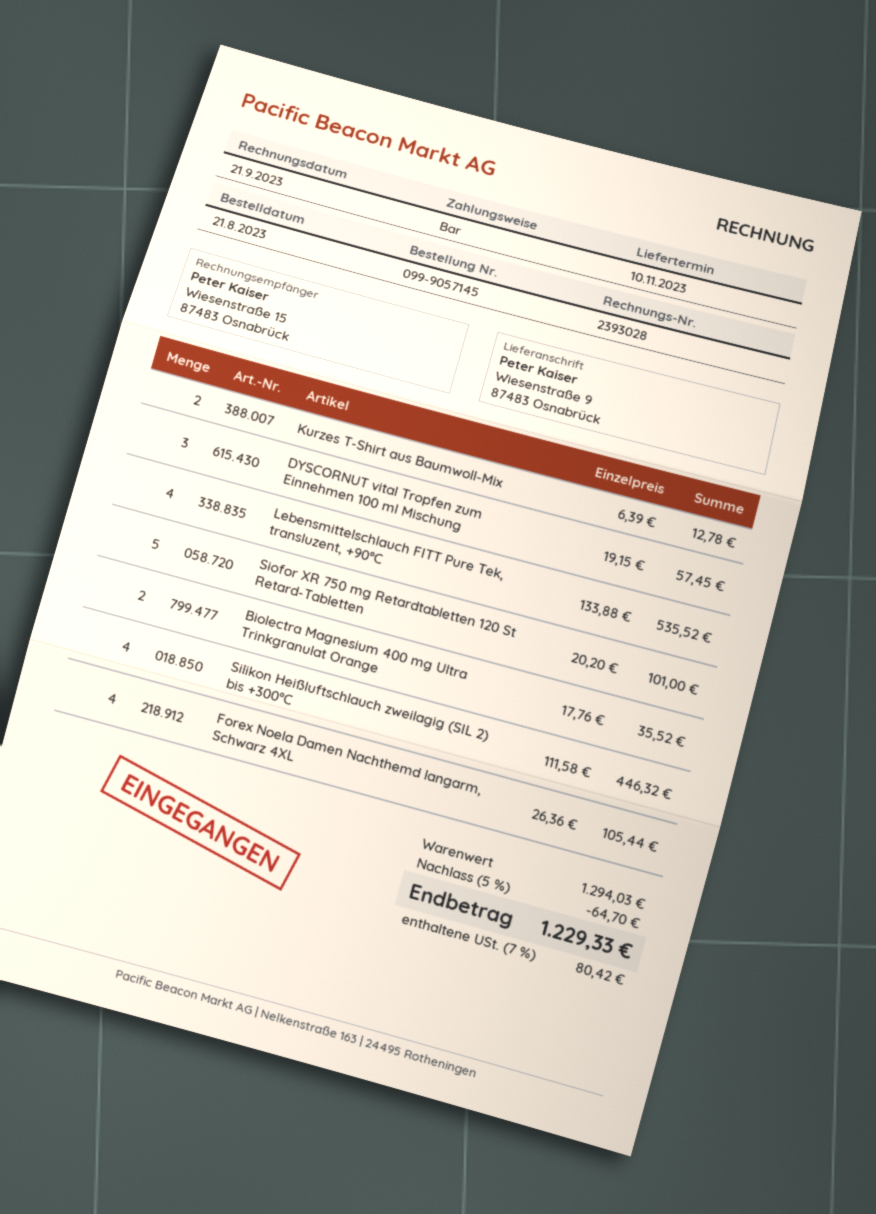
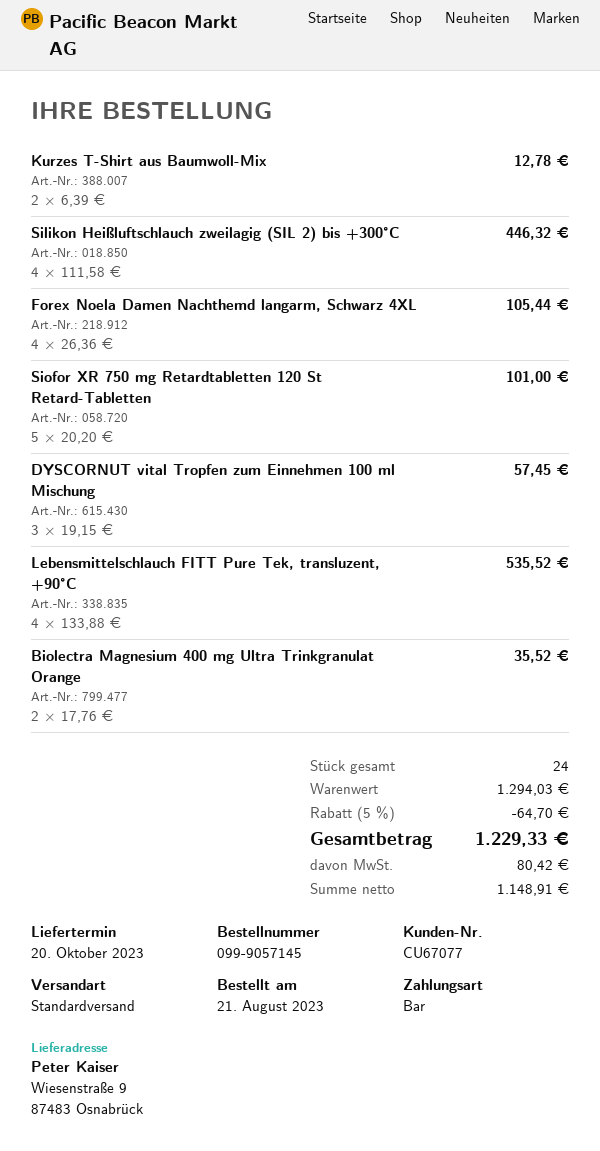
delivery date: 2023-11-10 -> 2023-10-20

